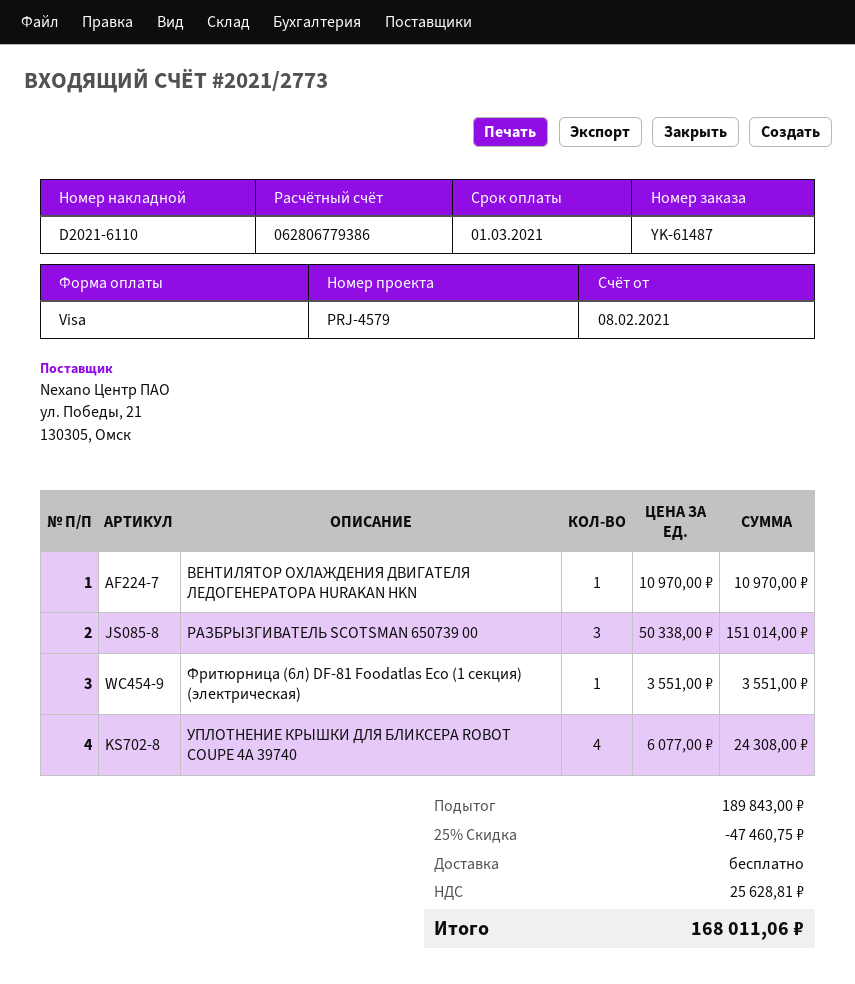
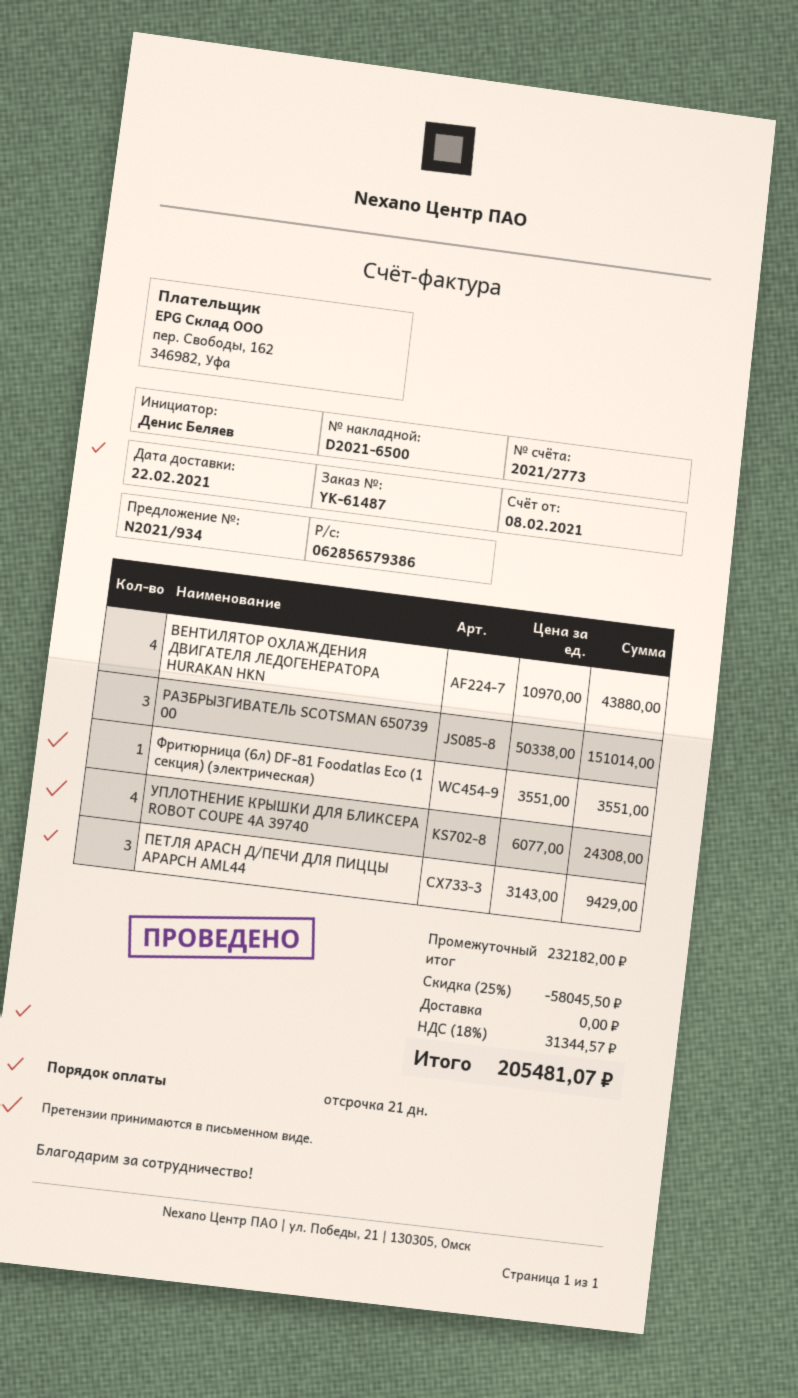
delivery note number: D2021-6110 -> D2021-6500
bank account: 062806779386 -> 062856579386
ВЕНТИЛЯТОР ОХЛАЖДЕНИЯ ДВИГАТЕЛЯ ЛЕДОГЕНЕРАТОРА HURAKAN HKN: 1 x 10970.00 = 10970.00 -> 4 x 10970.00 = 43880.00
ПЕТЛЯ APACH Д/ПЕЧИ ДЛЯ ПИЦЦЫ APAPCH AML44: none -> 3 x 3143.00 = 9429.00
subtotal: 189843.00 -> 232182.00
discount: 25% = 47460.75 -> 25% = 58045.50
tax: 25628.81 -> 31344.57
total: 168011.06 -> 205481.07

